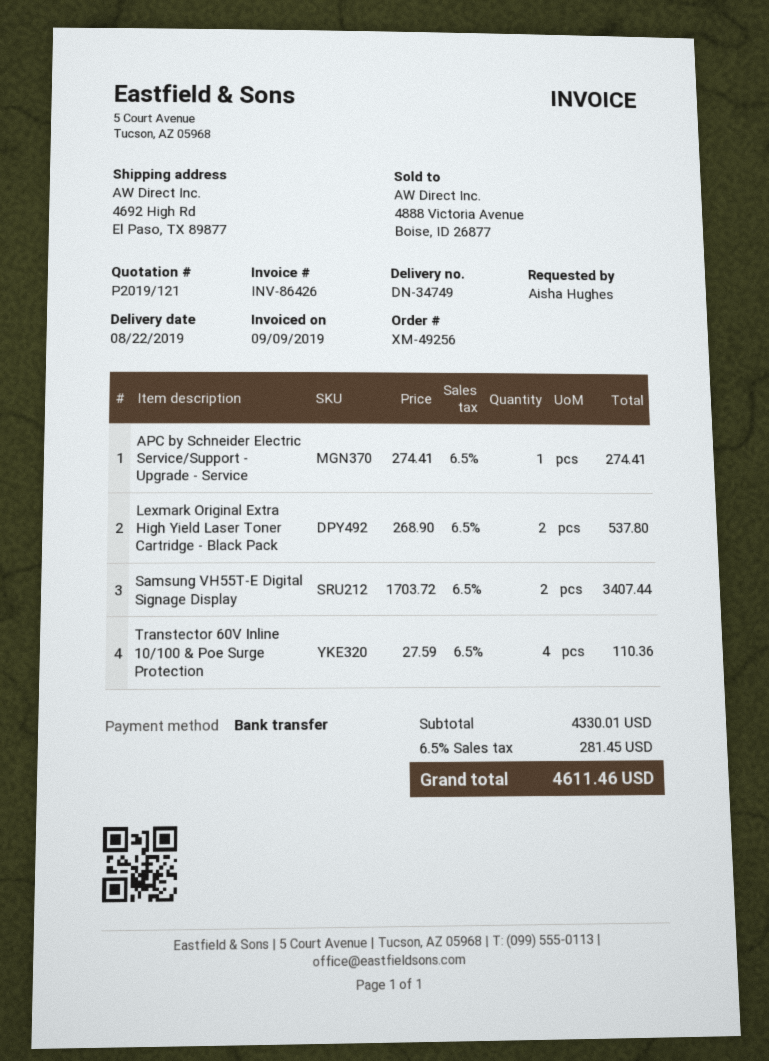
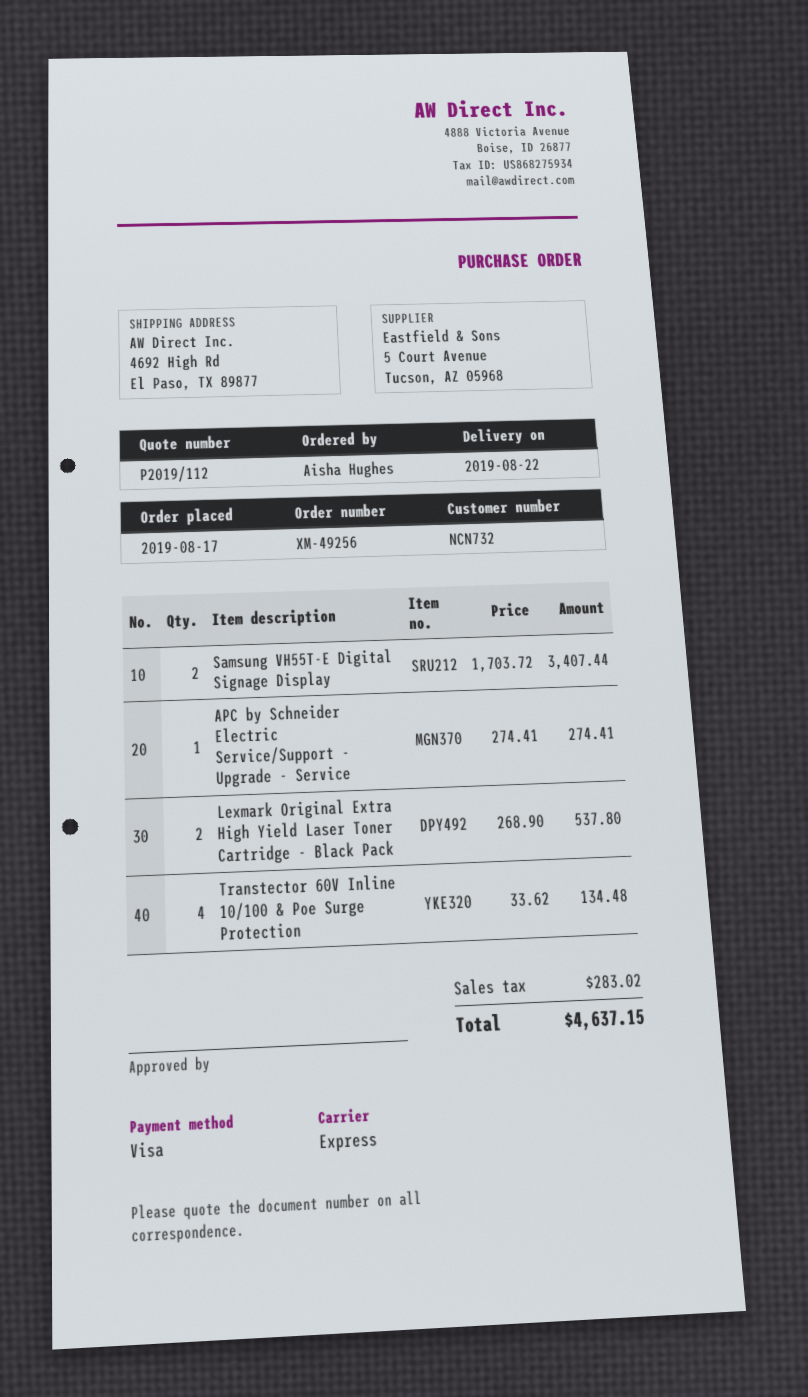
quote number: P2019/121 -> P2019/112
payment method: bank transfer -> Visa
Transtector 60V Inline 10/100 & Poe Surge Protection: 4 x 27.59 = 110.36 -> 4 x 33.62 = 134.48
tax: 281.45 -> 283.02
total: 4611.46 -> 4637.15

